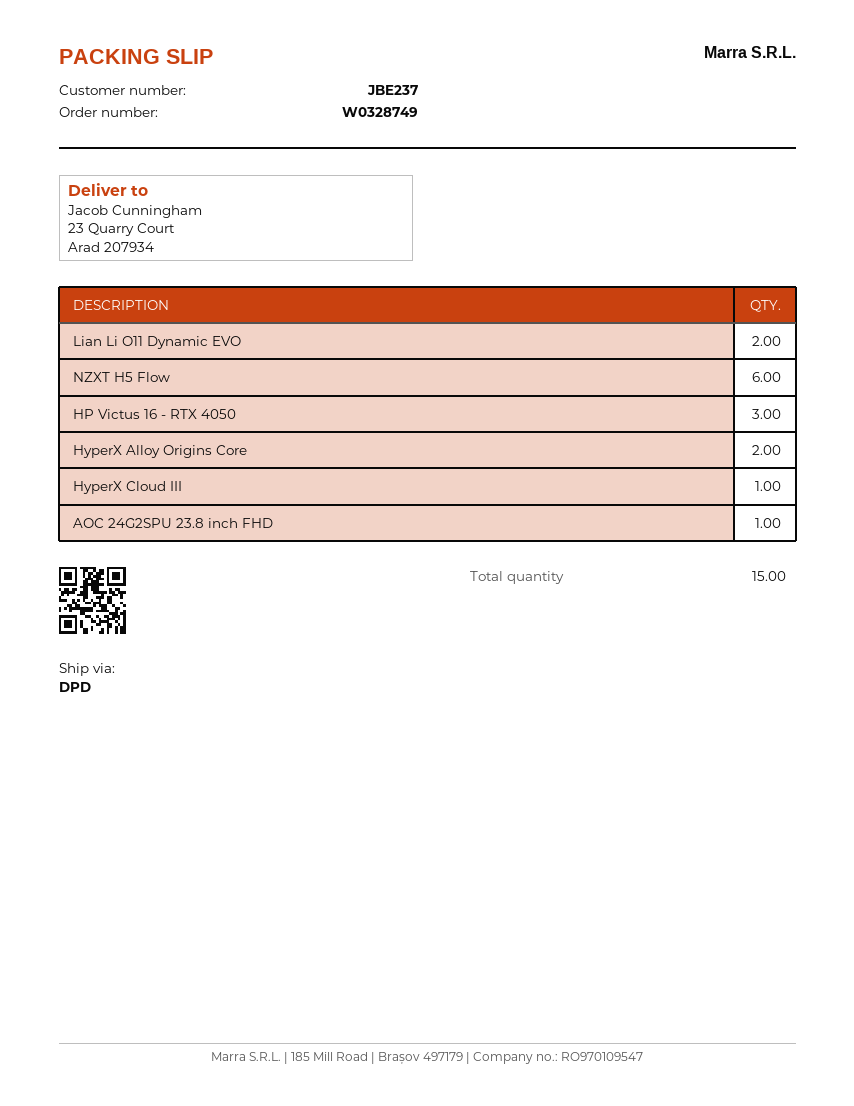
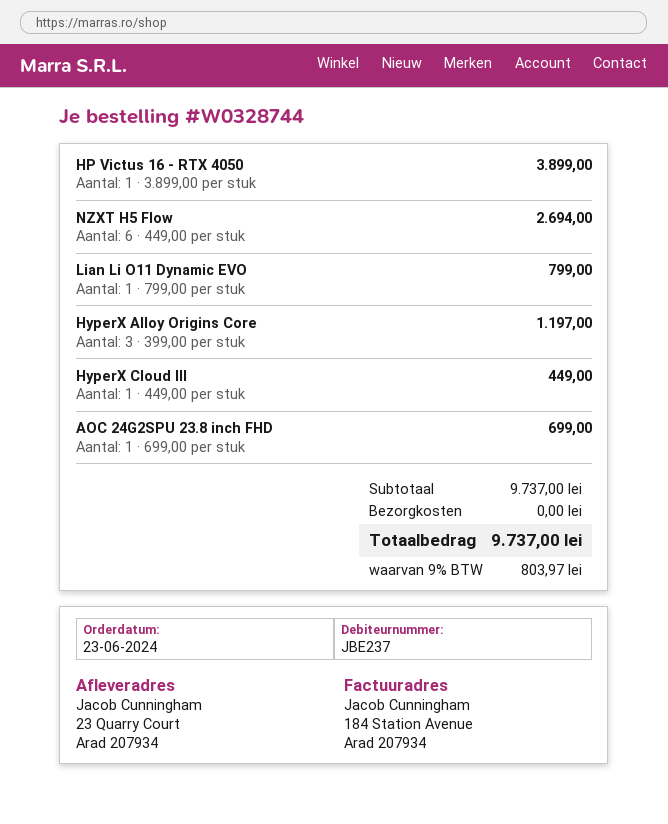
order number: W0328749 -> W0328744
Lian Li O11 Dynamic EVO: 2 -> 1
HP Victus 16 - RTX 4050: 3 -> 1
HyperX Alloy Origins Core: 2 -> 3

